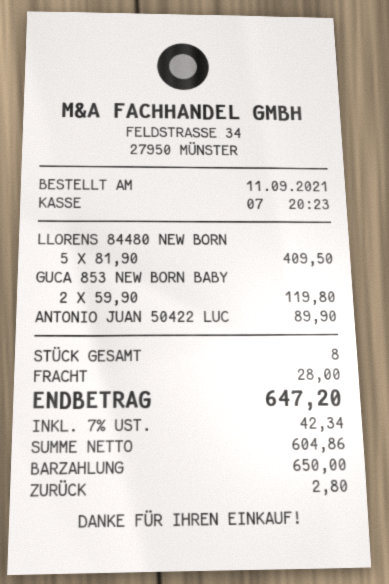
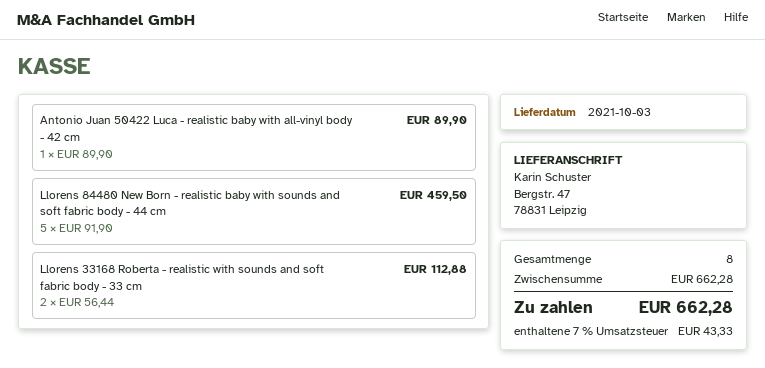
LLORENS 84480 NEW BORN: 5 x 81.90 = 409.50 -> 5 x 91.90 = 459.50
GUCA 853 NEW BORN BABY: 2 x 59.90 = 119.80 -> none
Llorens 33168 Roberta - realistic with sounds and soft fabric body - 33 cm: none -> 2 x 56.44 = 112.88
shipping: 28.00 -> none
tax: 7% = 42.34 -> 7% = 43.33
total: 647.20 -> 662.28

